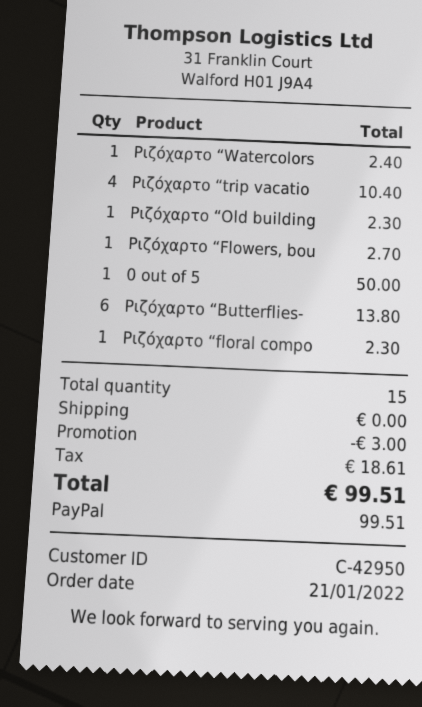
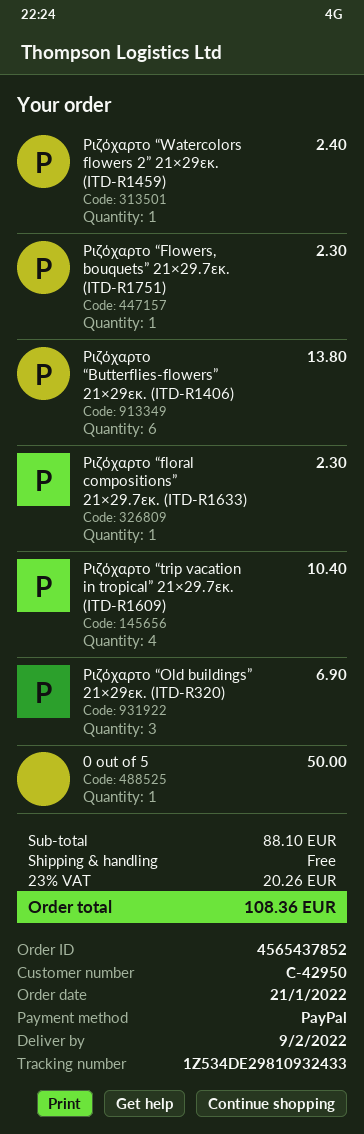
Ριζόχαρτο “Old building: 1 for 2.30 -> 3 for 6.90
Ριζόχαρτο “Flowers, bou: 1 for 2.70 -> 1 for 2.30
discount: 3.00 -> none
tax: 18.61 -> 20.26
total: 99.51 -> 108.36

